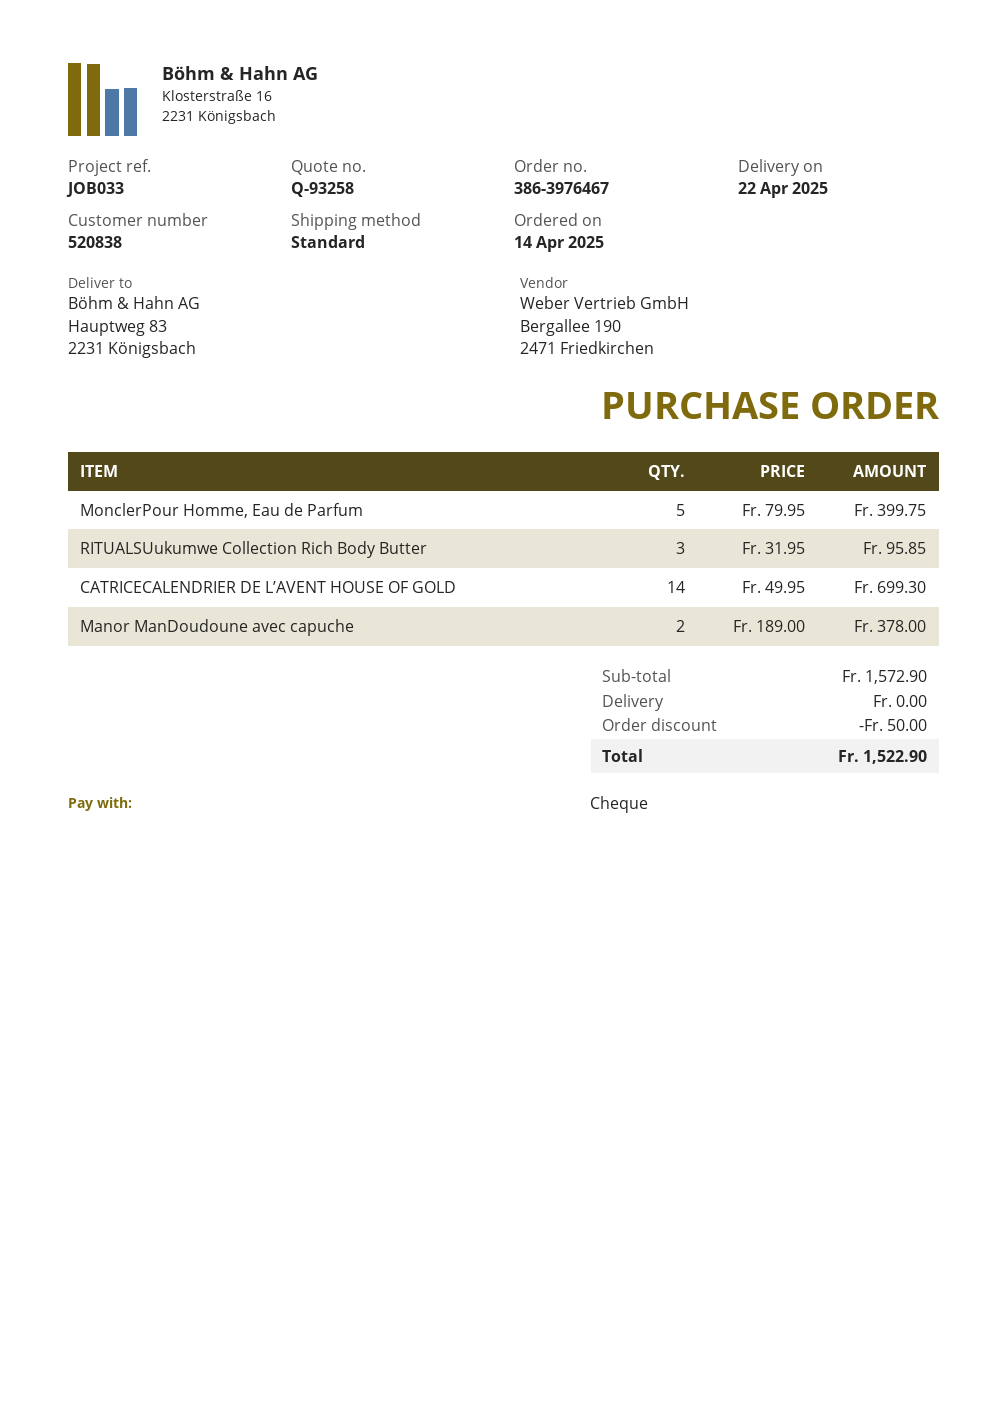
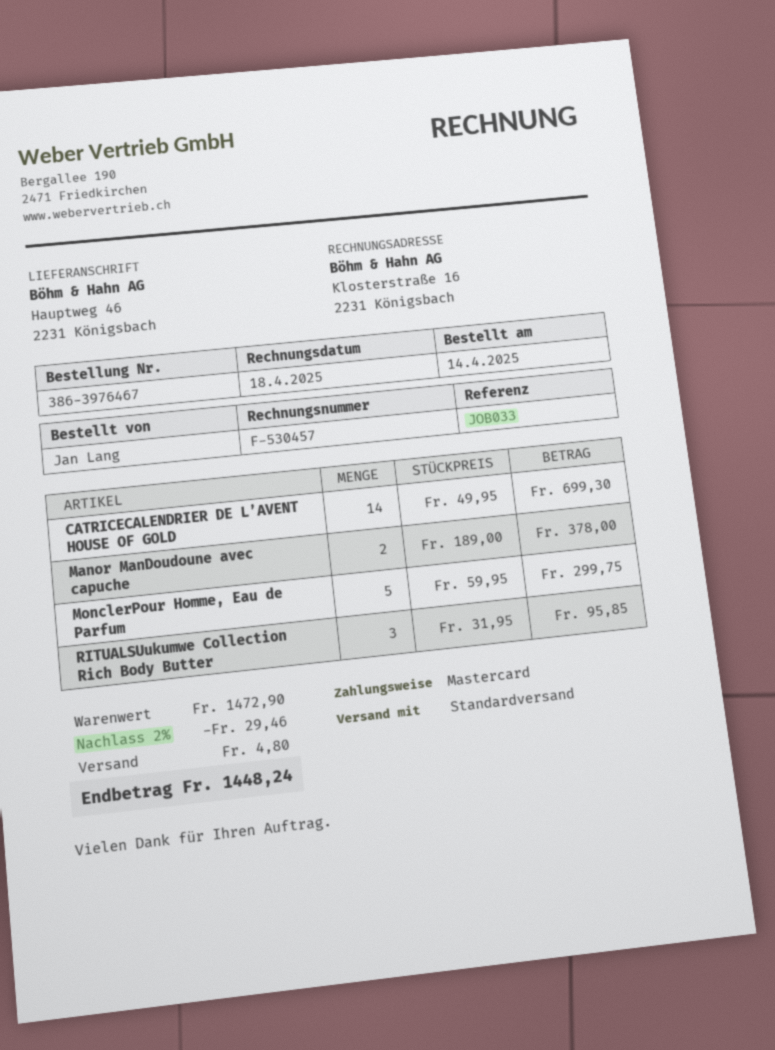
payment method: cheque -> Mastercard
ship to: Hauptweg 83, 2231 Königsbach -> Hauptweg 46, 2231 Königsbach
MonclerPour Homme, Eau de Parfum: 5 x 79.95 = 399.75 -> 5 x 59.95 = 299.75
subtotal: 1572.90 -> 1472.90
discount: 50.00 -> 29.46
shipping: 0.00 -> 4.80
total: 1522.90 -> 1448.24

